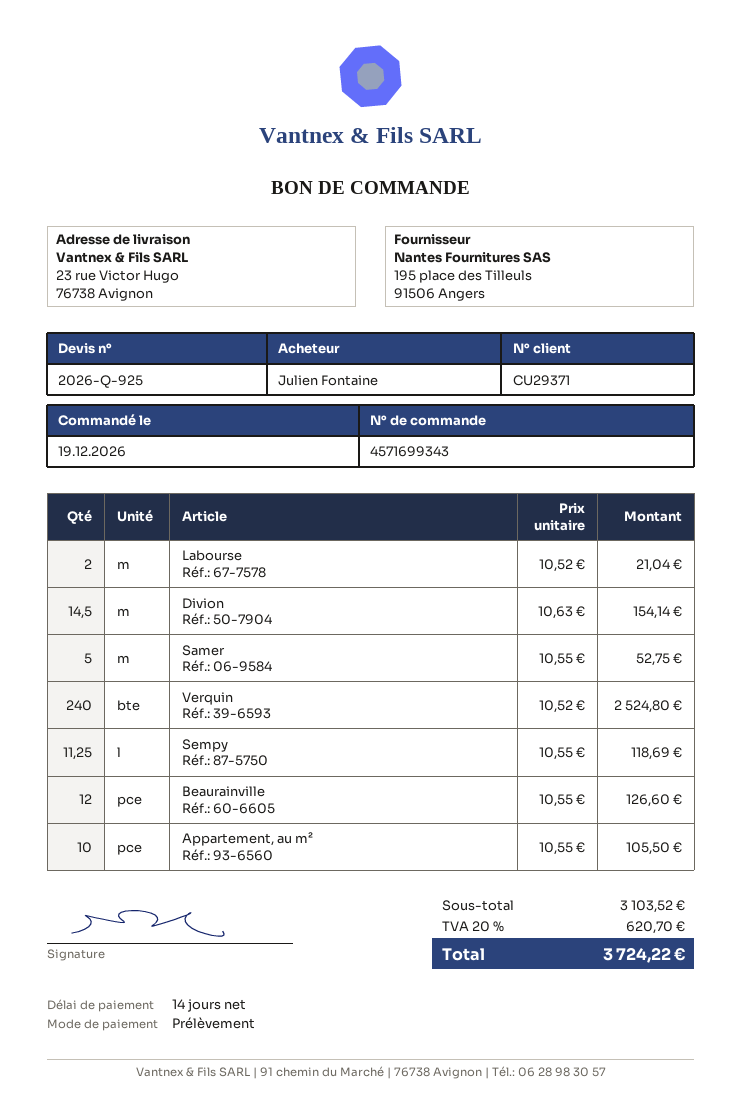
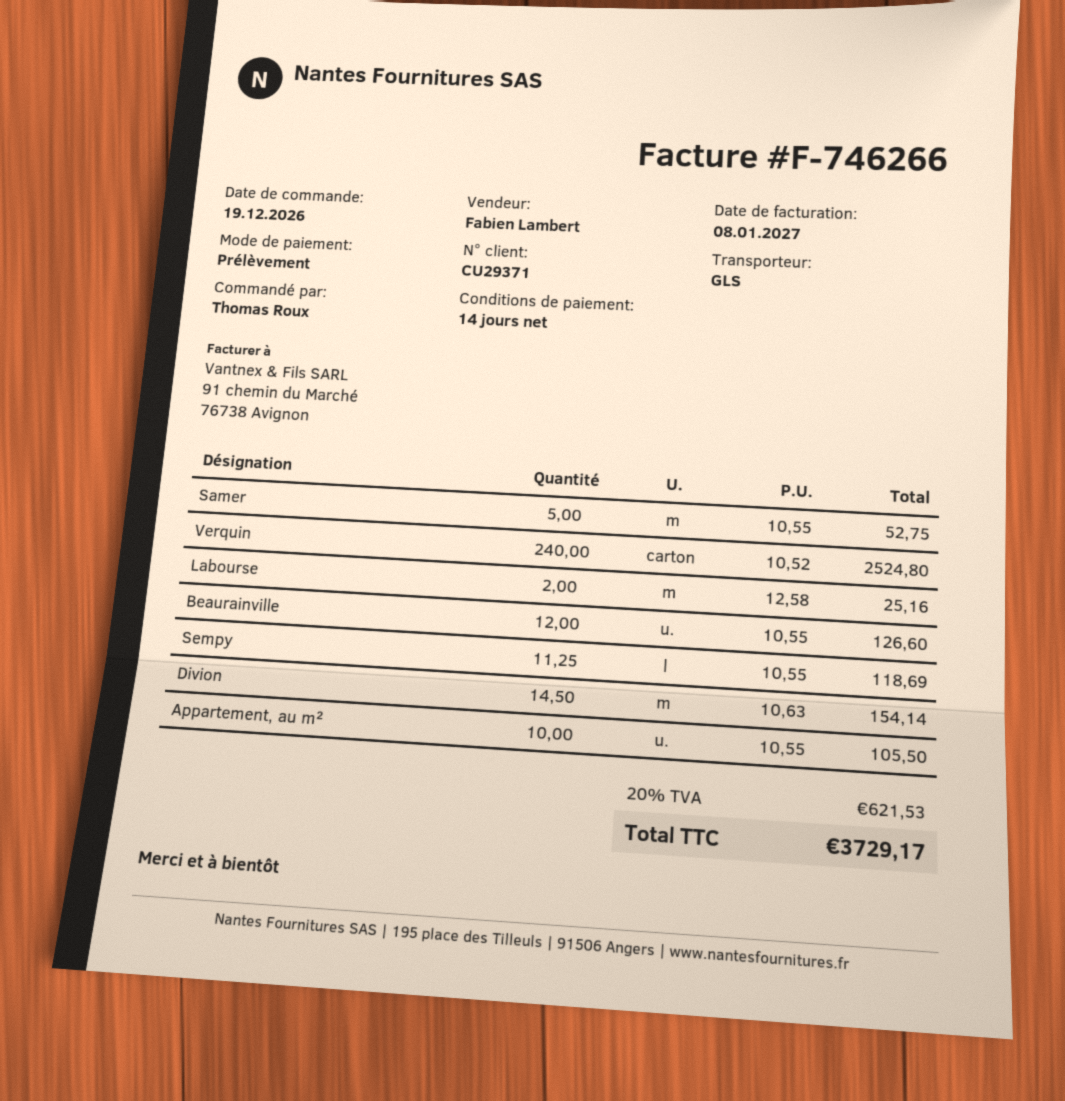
ordered by: Julien Fontaine -> Thomas Roux
Labourse: 2 x 10.52 = 21.04 -> 2 x 12.58 = 25.16
tax: 20% = 620.70 -> 20% = 621.53
total: 3724.22 -> 3729.17

